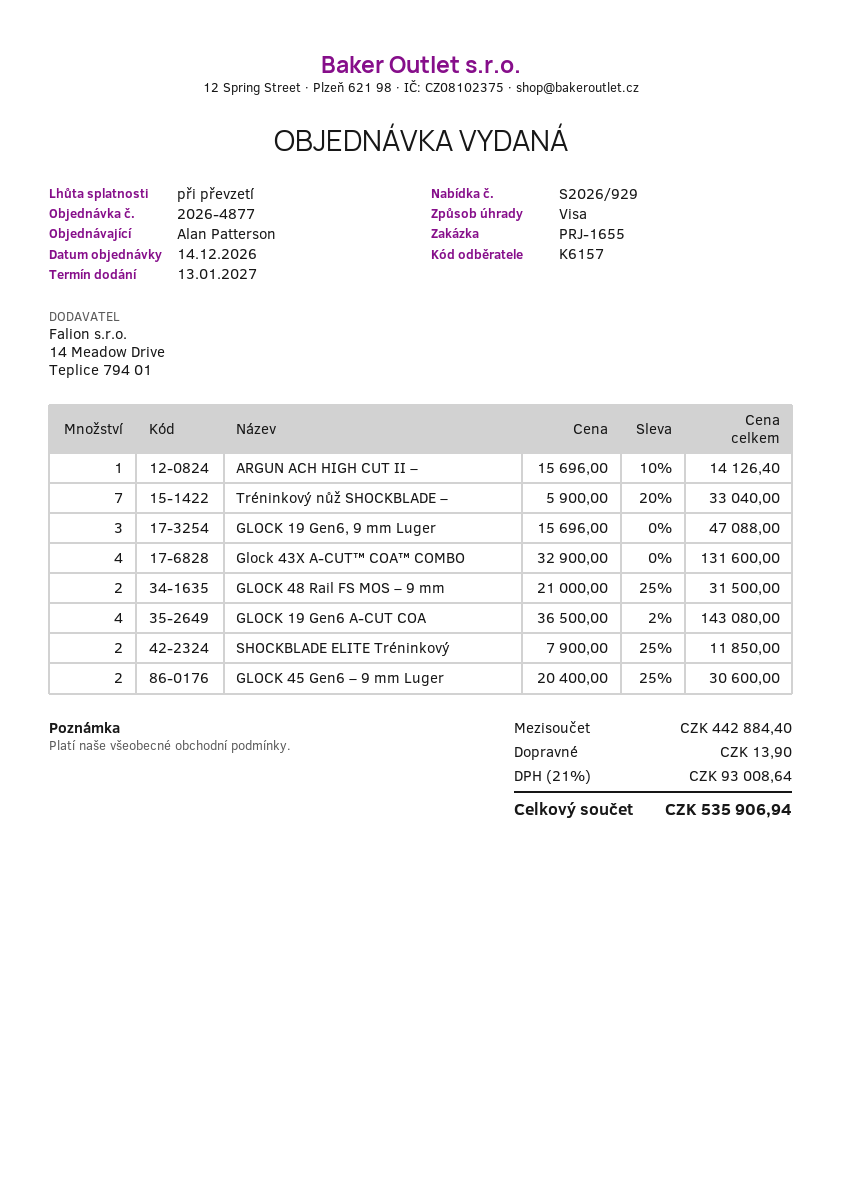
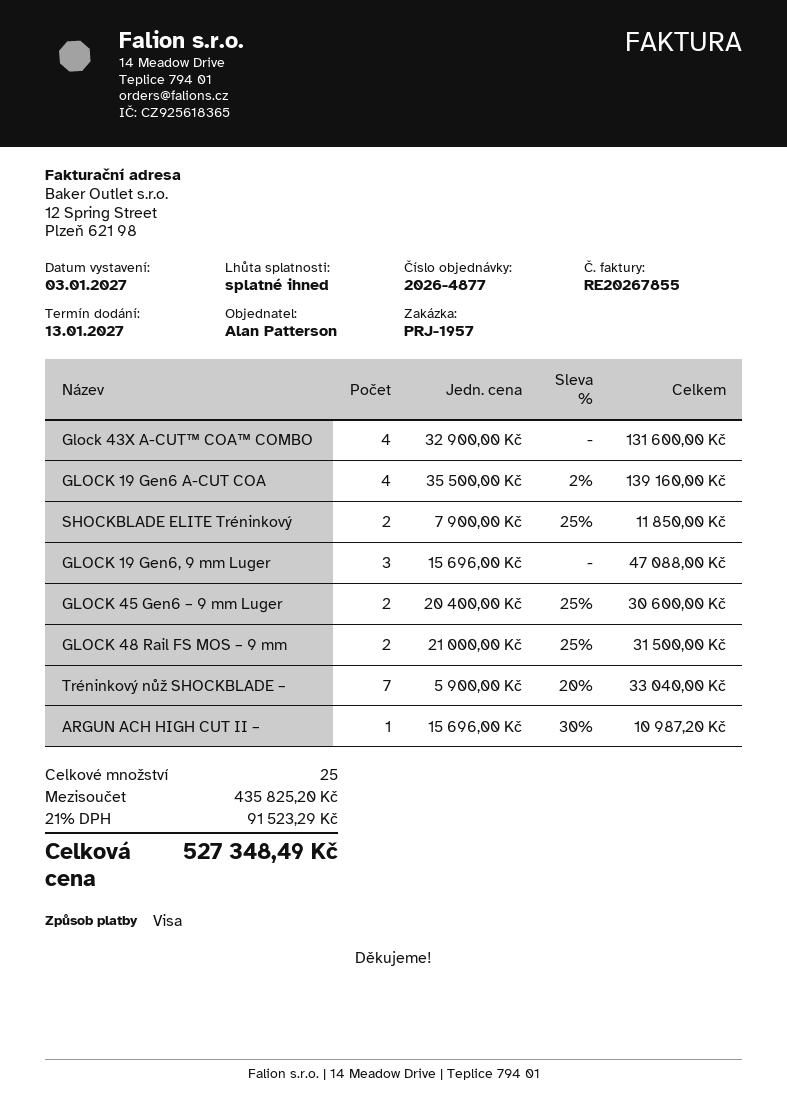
reference: PRJ-1655 -> PRJ-1957
ARGUN ACH HIGH CUT II –: 1 x 15696.00 - 10% = 14126.40 -> 1 x 15696.00 - 30% = 10987.20
GLOCK 19 Gen6 A-CUT COA: 4 x 36500.00 - 2% = 143080.00 -> 4 x 35500.00 - 2% = 139160.00
subtotal: 442884.40 -> 435825.20
shipping: 13.90 -> none
tax: 21% = 93008.64 -> 21% = 91523.29
total: 535906.94 -> 527348.49

